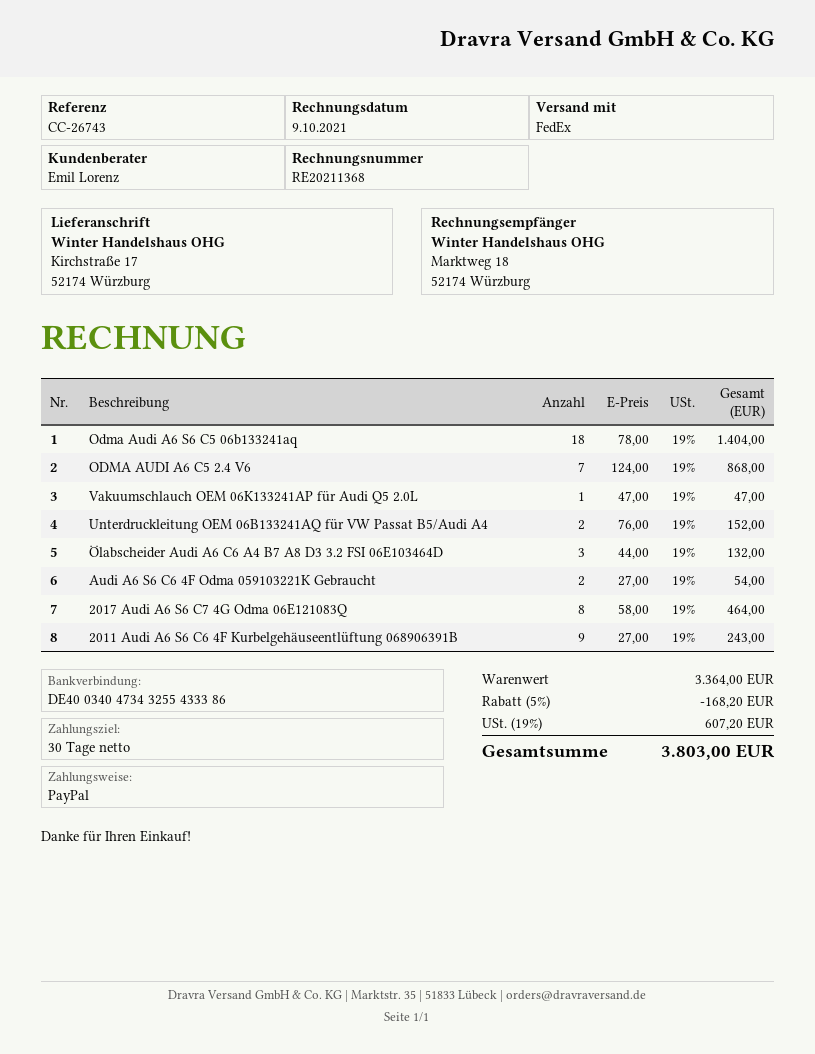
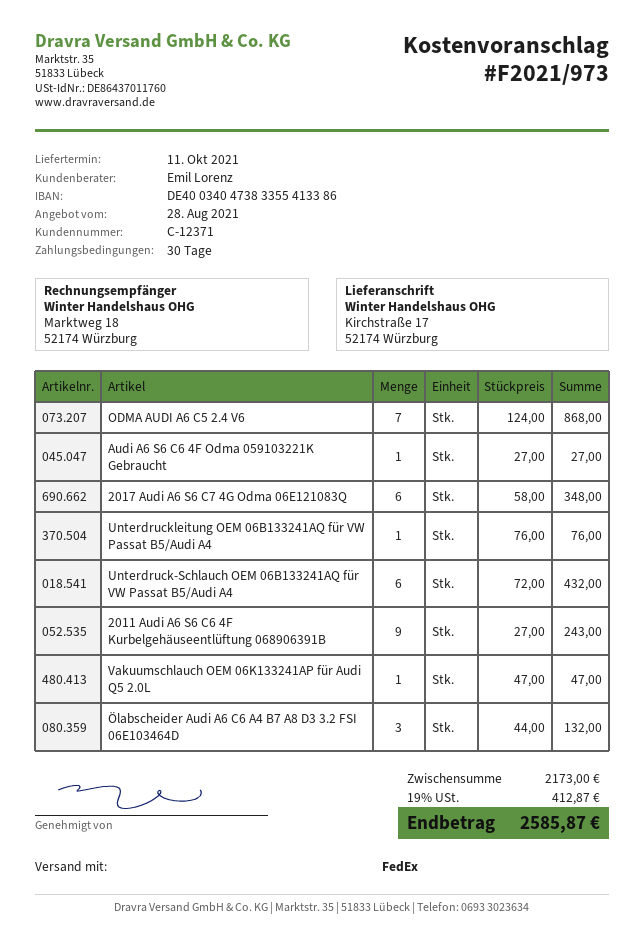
bank account: DE40034047343255433386 -> DE40034047383355413386
Odma Audi A6 S6 C5 06b133241aq: 18 x 78.00 = 1404.00 -> none
Unterdruckleitung OEM 06B133241AQ für VW Passat B5/Audi A4: 2 x 76.00 = 152.00 -> 1 x 76.00 = 76.00
Audi A6 S6 C6 4F Odma 059103221K Gebraucht: 2 x 27.00 = 54.00 -> 1 x 27.00 = 27.00
2017 Audi A6 S6 C7 4G Odma 06E121083Q: 8 x 58.00 = 464.00 -> 6 x 58.00 = 348.00
Unterdruck-Schlauch OEM 06B133241AQ für VW Passat B5/Audi A4: none -> 6 x 72.00 = 432.00
subtotal: 3364.00 -> 2173.00
discount: 5% = 168.20 -> none
tax: 19% = 607.20 -> 19% = 412.87
total: 3803.00 -> 2585.87

